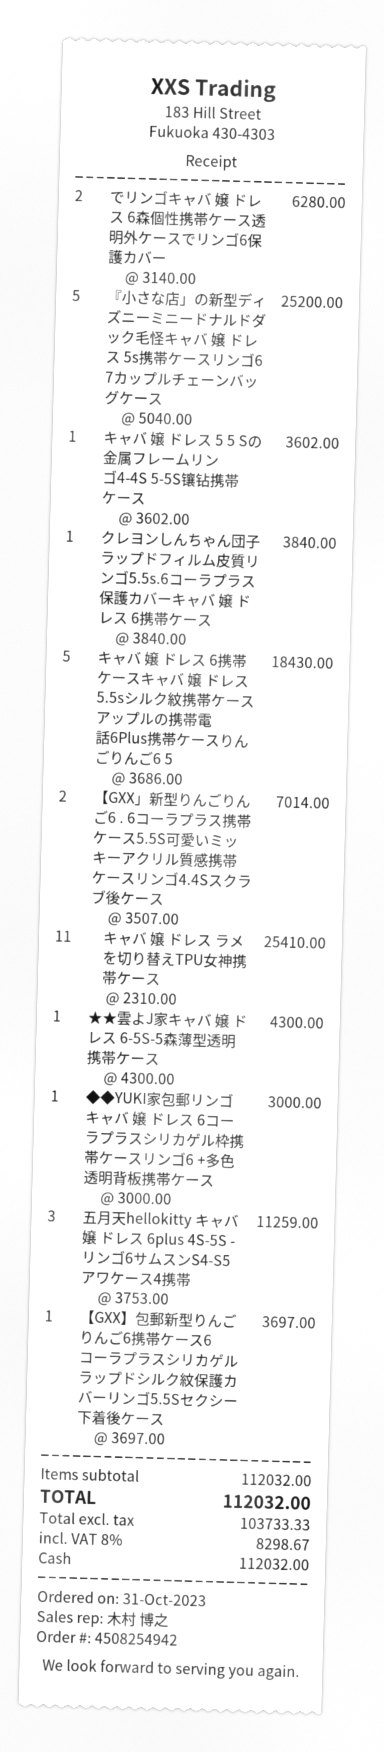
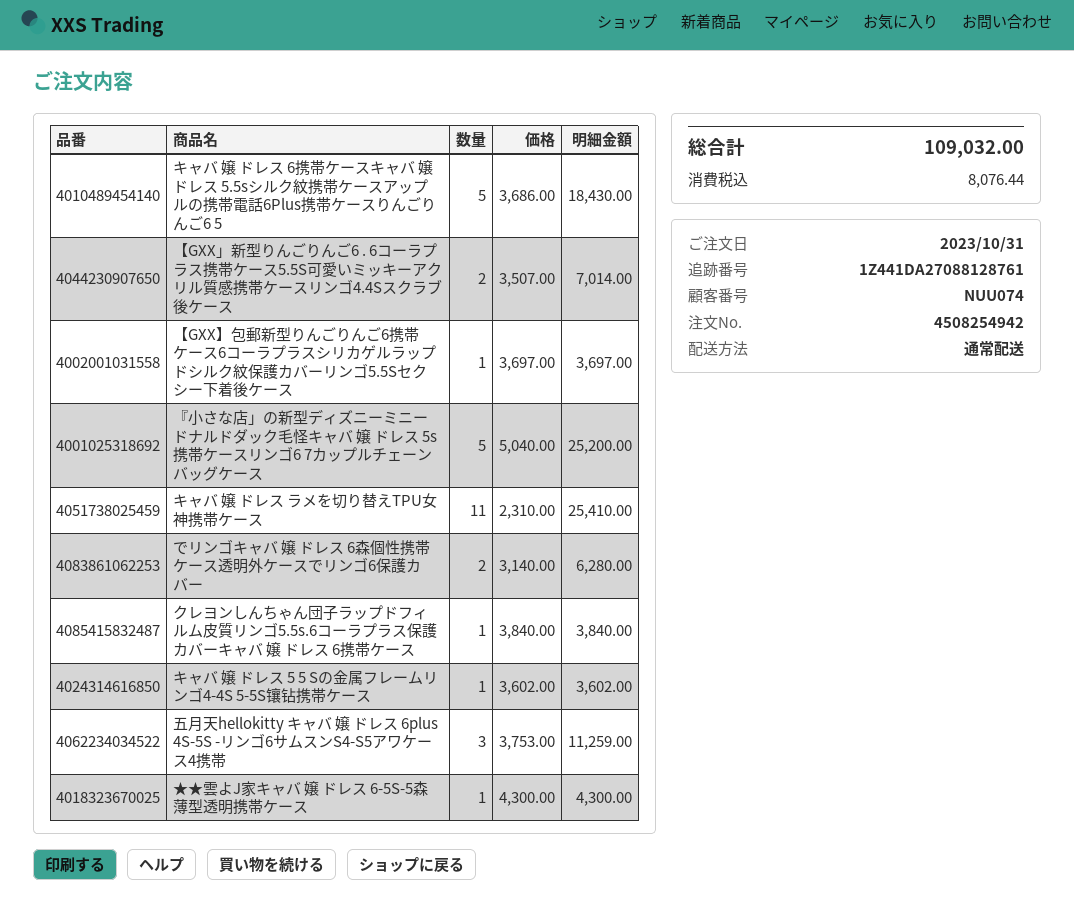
◆◆YUKI家包郵リンゴキャバ 嬢 ドレス 6コーラプラスシリカゲル枠携帯ケースリンゴ6 +多色透明背板携帯ケース: 1 x 3000.00 = 3000.00 -> none
tax: 8298.67 -> 8076.44
total: 112032.00 -> 109032.00

